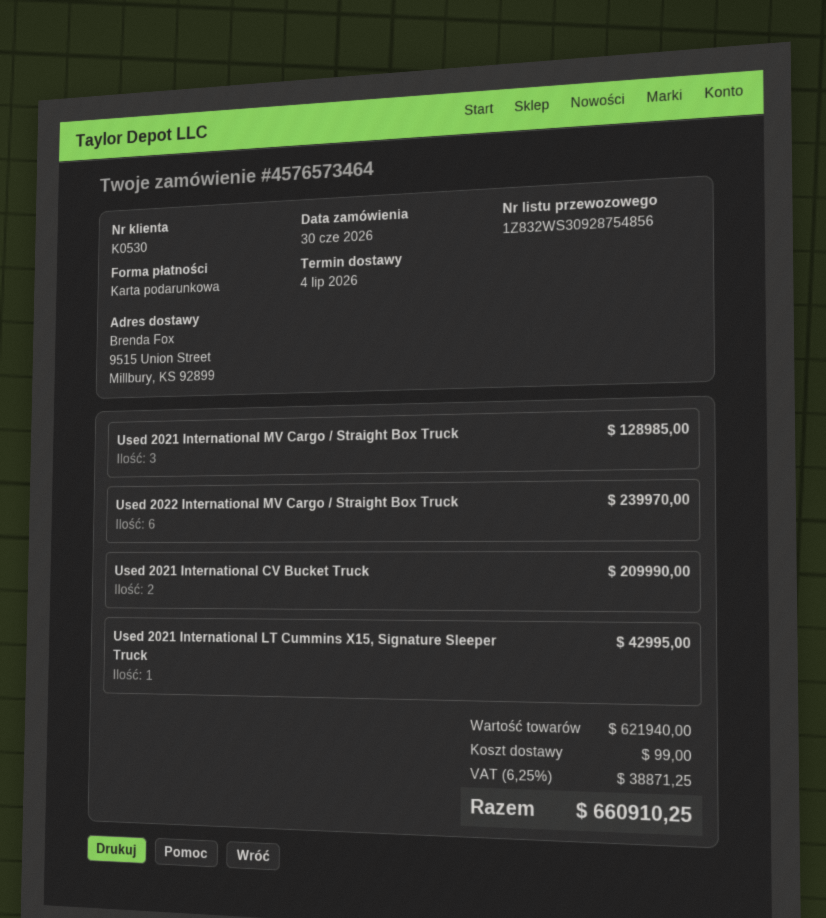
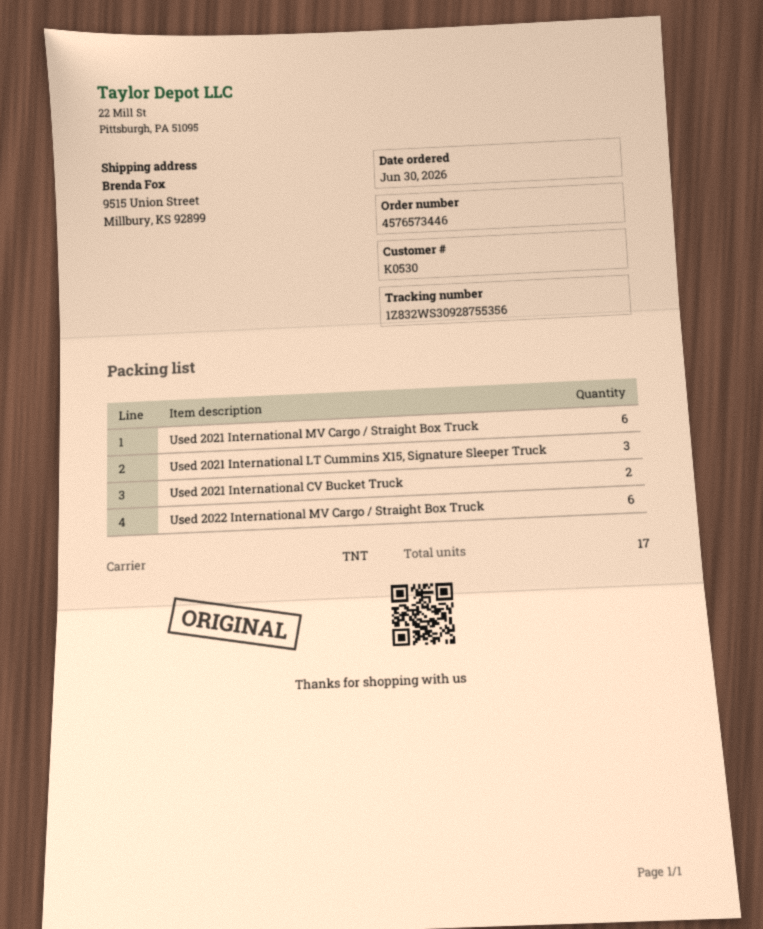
order number: 4576573464 -> 4576573446
tracking number: 1Z832WS30928754856 -> 1Z832WS30928755356
Used 2021 International MV Cargo / Straight Box Truck: 3 -> 6
Used 2021 International LT Cummins X15, Signature Sleeper Truck: 1 -> 3

